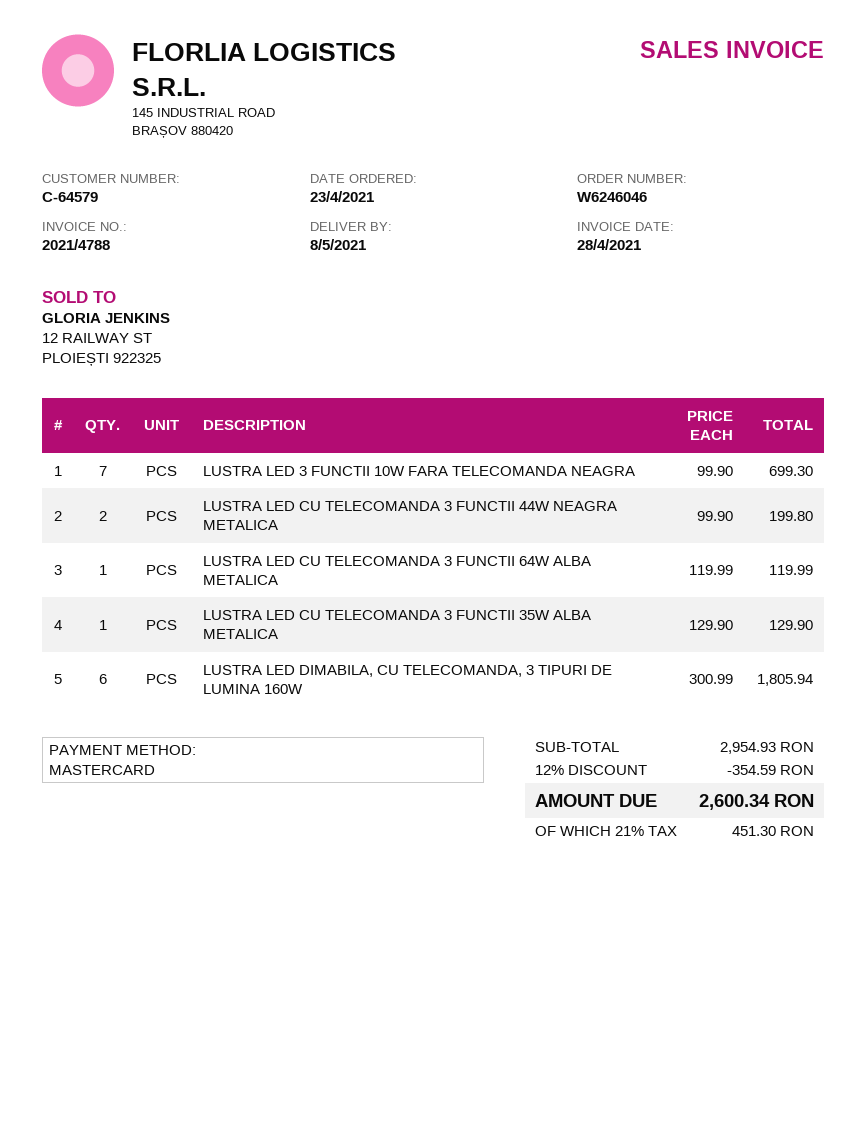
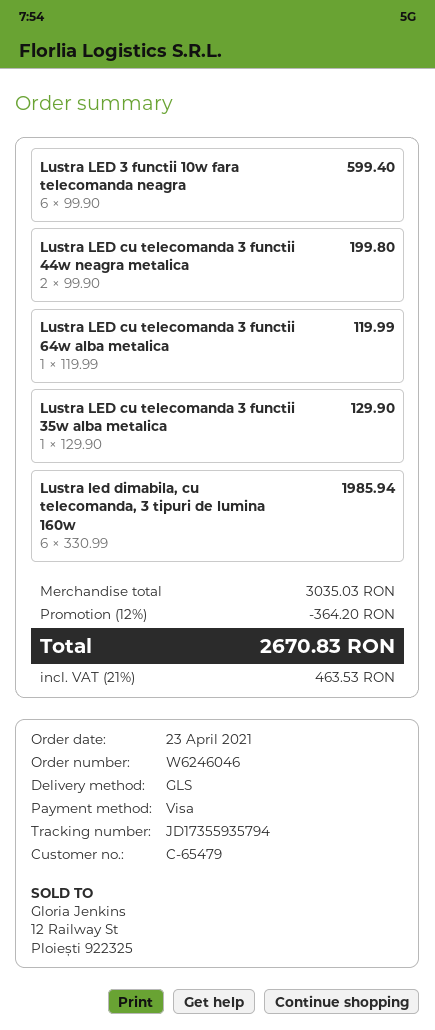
customer number: C-64579 -> C-65479
payment method: Mastercard -> Visa
LUSTRA LED 3 FUNCTII 10W FARA TELECOMANDA NEAGRA: 7 x 99.90 = 699.30 -> 6 x 99.90 = 599.40
LUSTRA LED DIMABILA, CU TELECOMANDA, 3 TIPURI DE LUMINA 160W: 6 x 300.99 = 1805.94 -> 6 x 330.99 = 1985.94
subtotal: 2954.93 -> 3035.03
discount: 12% = 354.59 -> 12% = 364.20
tax: 21% = 451.30 -> 21% = 463.53
total: 2600.34 -> 2670.83

